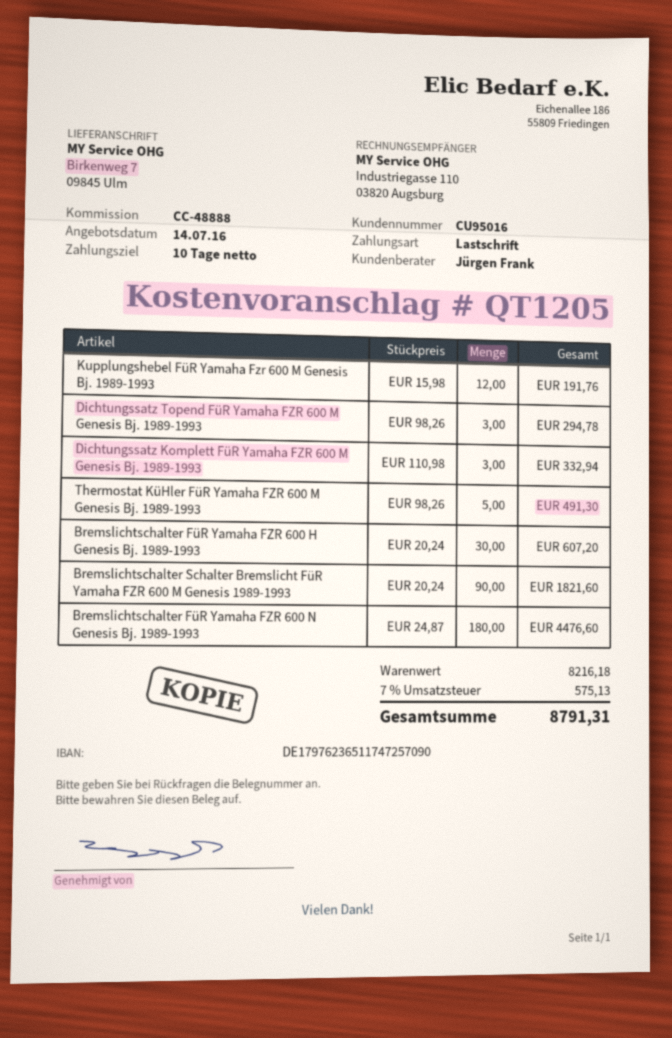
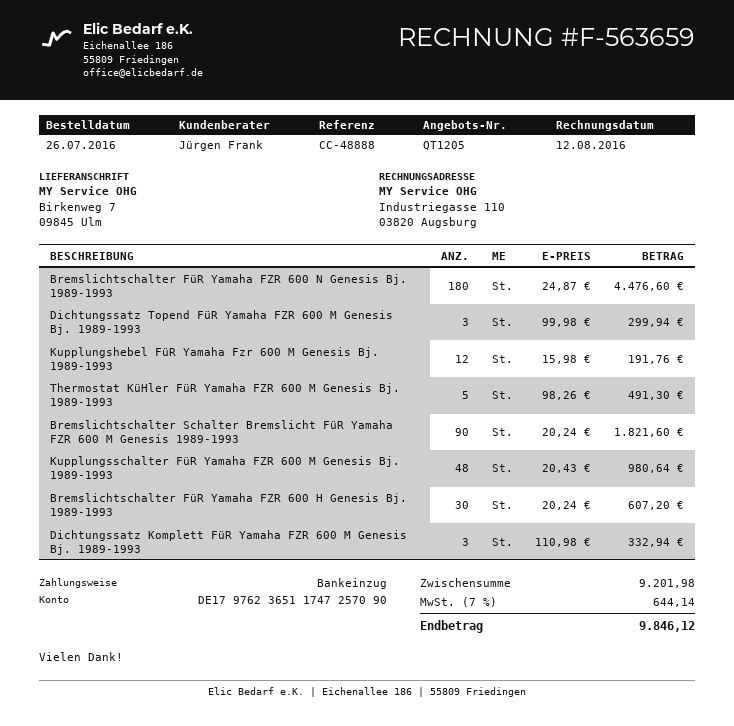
Dichtungssatz Topend FüR Yamaha FZR 600 M Genesis Bj. 1989-1993: 3 x 98.26 = 294.78 -> 3 x 99.98 = 299.94
Kupplungsschalter FüR Yamaha FZR 600 M Genesis Bj. 1989-1993: none -> 48 x 20.43 = 980.64
subtotal: 8216.18 -> 9201.98
tax: 7% = 575.13 -> 7% = 644.14
total: 8791.31 -> 9846.12

